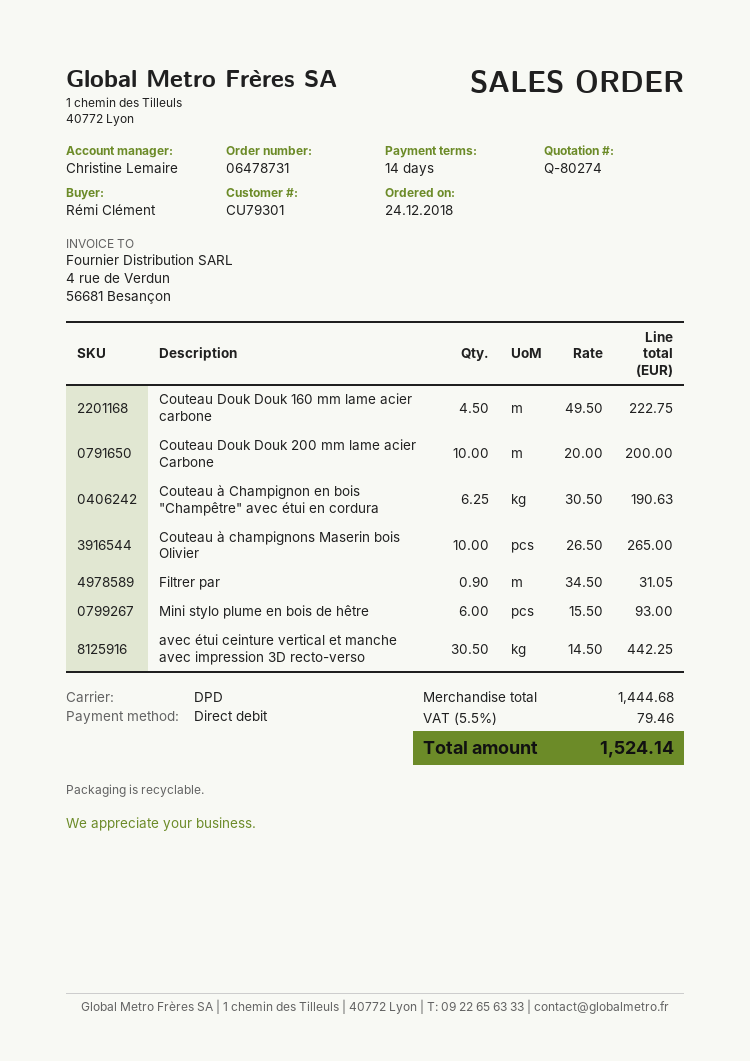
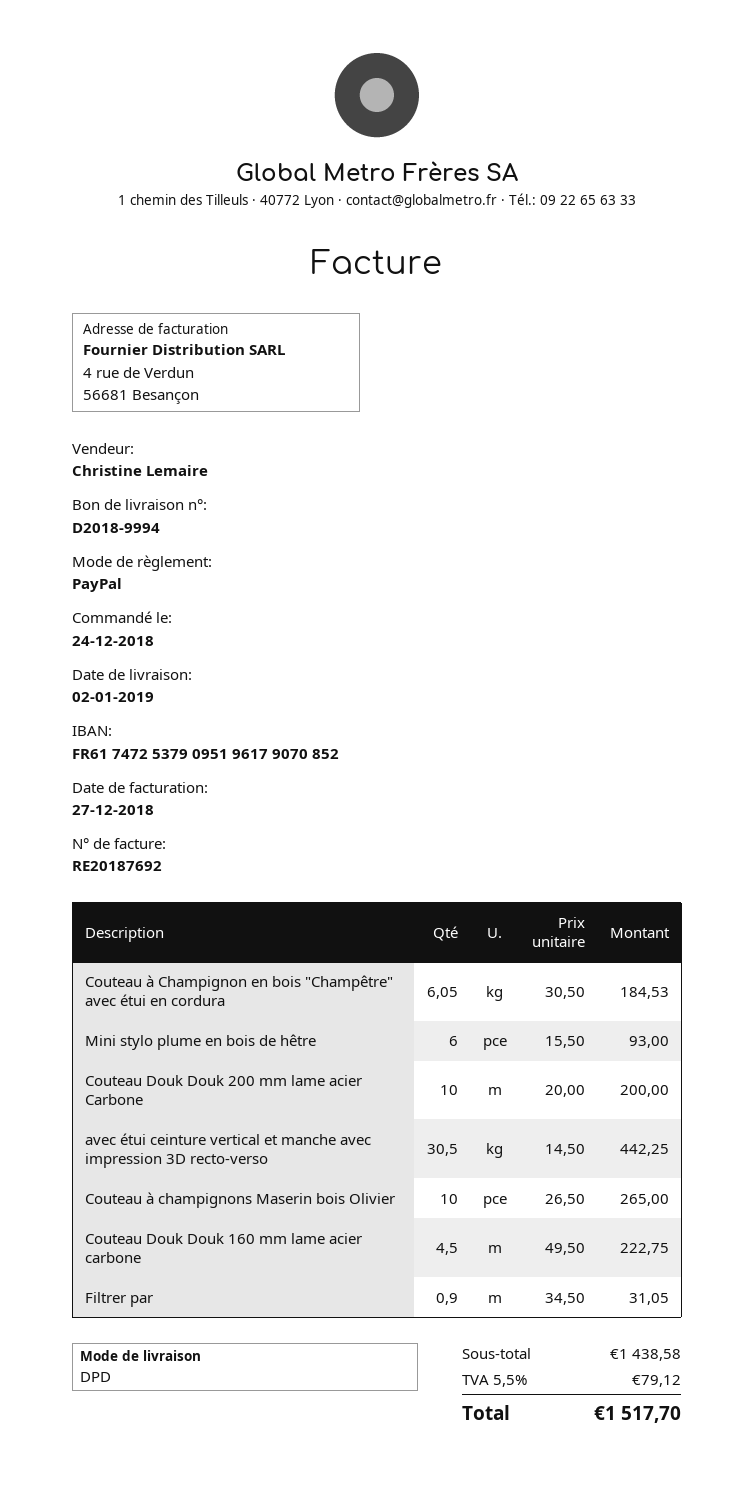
payment method: direct debit -> PayPal
Couteau à Champignon en bois "Champêtre" avec étui en cordura: 6.25 x 30.50 = 190.63 -> 6.05 x 30.50 = 184.53
subtotal: 1444.68 -> 1438.58
tax: 5.5% = 79.46 -> 5.5% = 79.12
total: 1524.14 -> 1517.70

